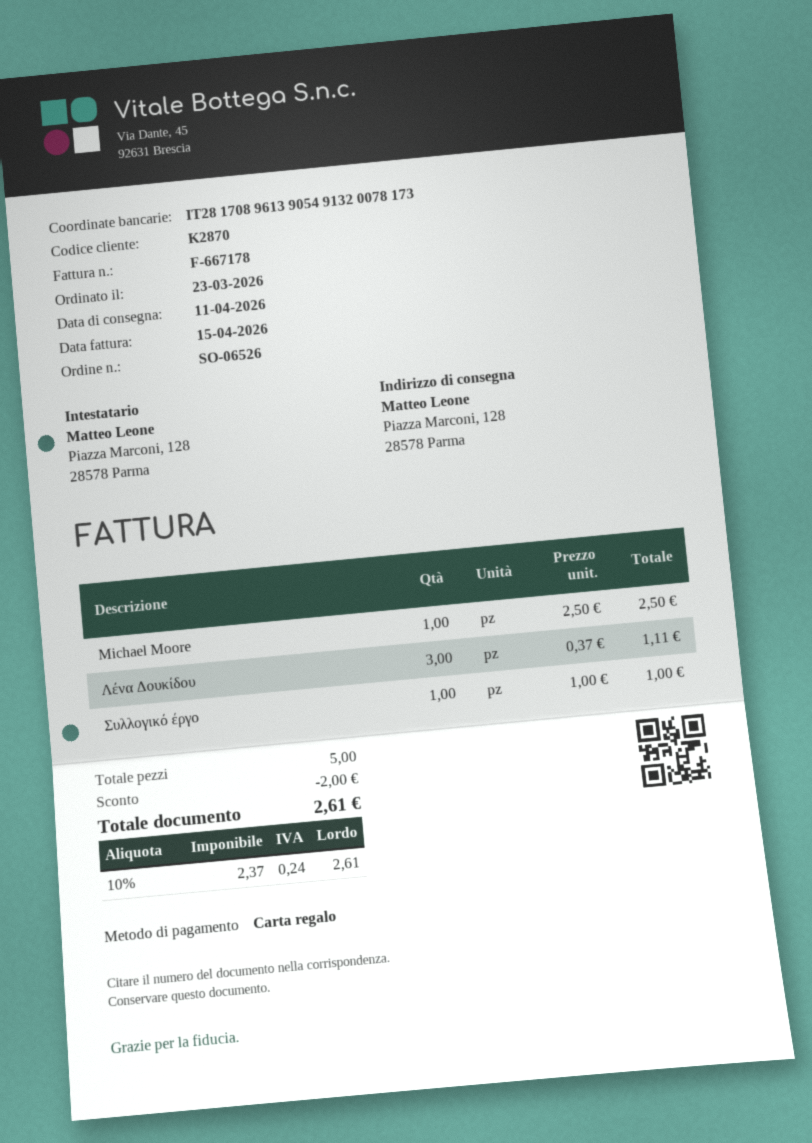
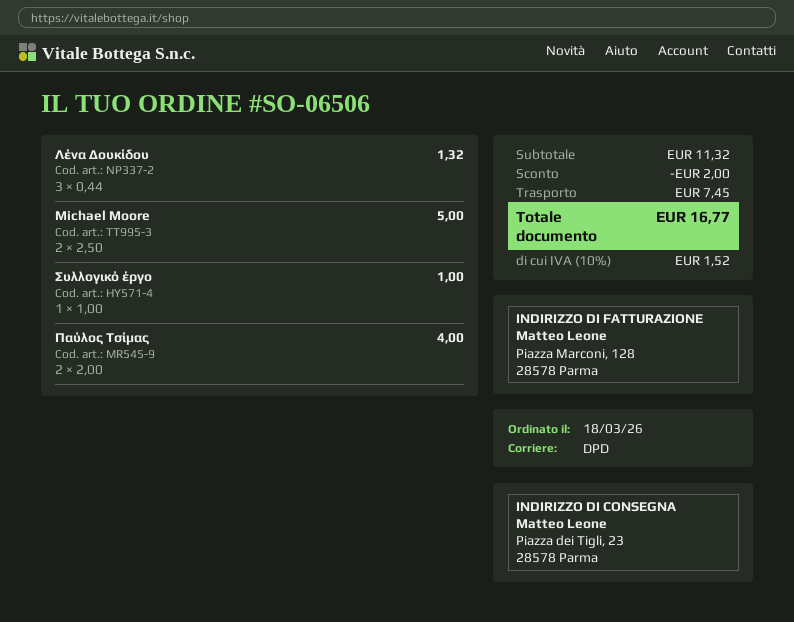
order number: SO-06526 -> SO-06506
order date: 2026-03-23 -> 2026-03-18
ship to: Piazza Marconi, 128, 28578 Parma -> Piazza dei Tigli, 23, 28578 Parma
Michael Moore: 1 x 2.50 = 2.50 -> 2 x 2.50 = 5.00
Λένα Δουκίδου: 3 x 0.37 = 1.11 -> 3 x 0.44 = 1.32
Παύλος Τσίμας: none -> 2 x 2.00 = 4.00
shipping: none -> 7.45
tax: 10% = 0.24 -> 10% = 1.52
total: 2.61 -> 16.77

